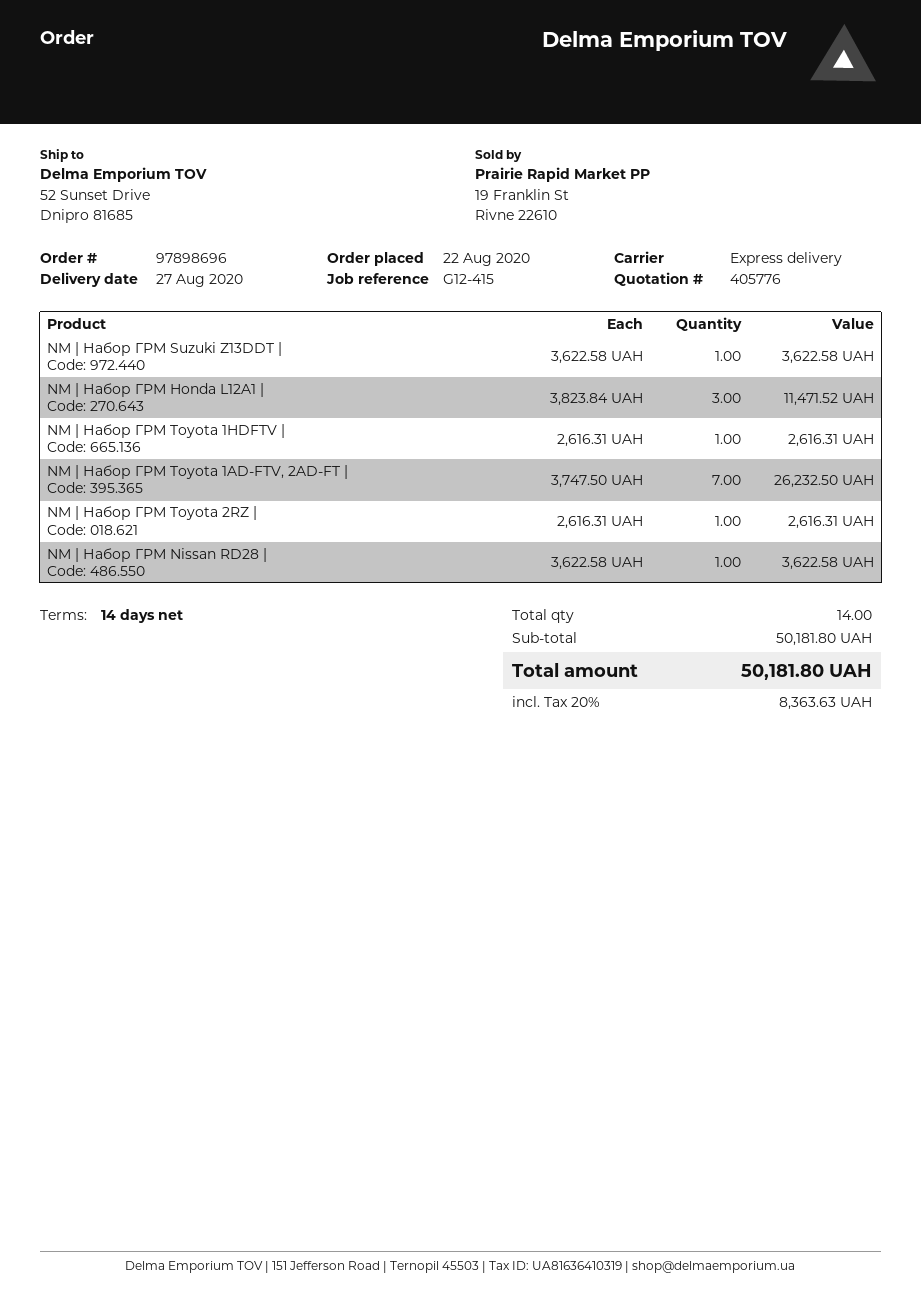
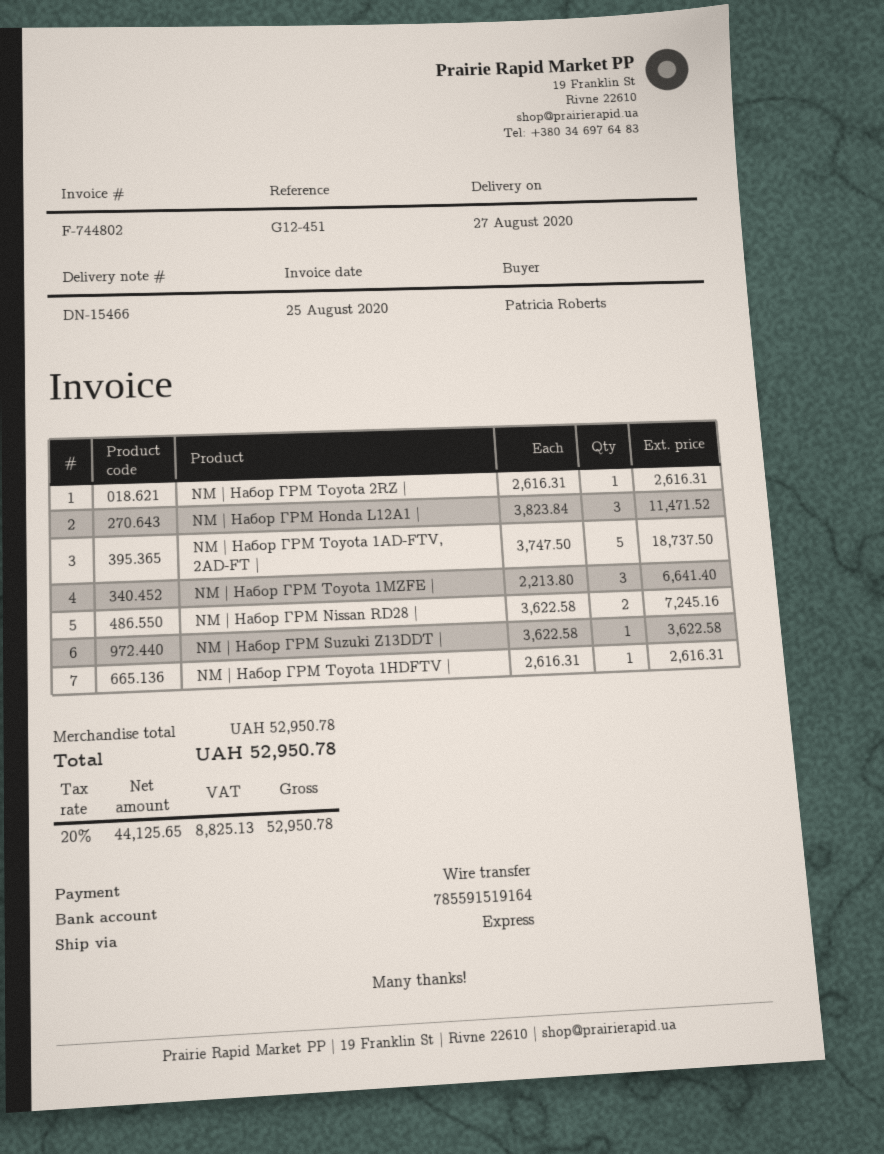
reference: G12-415 -> G12-451
NM | Набор ГРМ Toyota 1AD-FTV, 2AD-FT |: 7 x 3747.50 = 26232.50 -> 5 x 3747.50 = 18737.50
NM | Набор ГРМ Nissan RD28 |: 1 x 3622.58 = 3622.58 -> 2 x 3622.58 = 7245.16
NM | Набор ГРМ Toyota 1MZFE |: none -> 3 x 2213.80 = 6641.40
subtotal: 50181.80 -> 52950.78
tax: 20% = 8363.63 -> 20% = 8825.13
total: 50181.80 -> 52950.78

